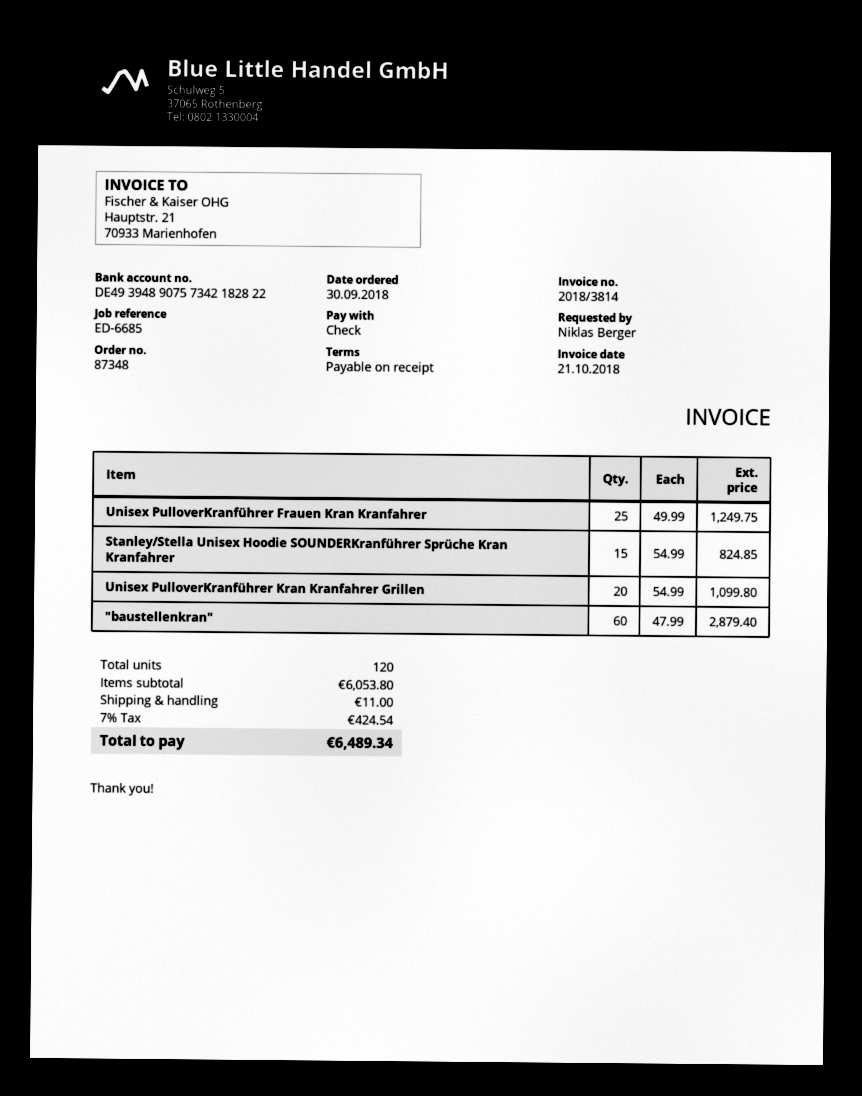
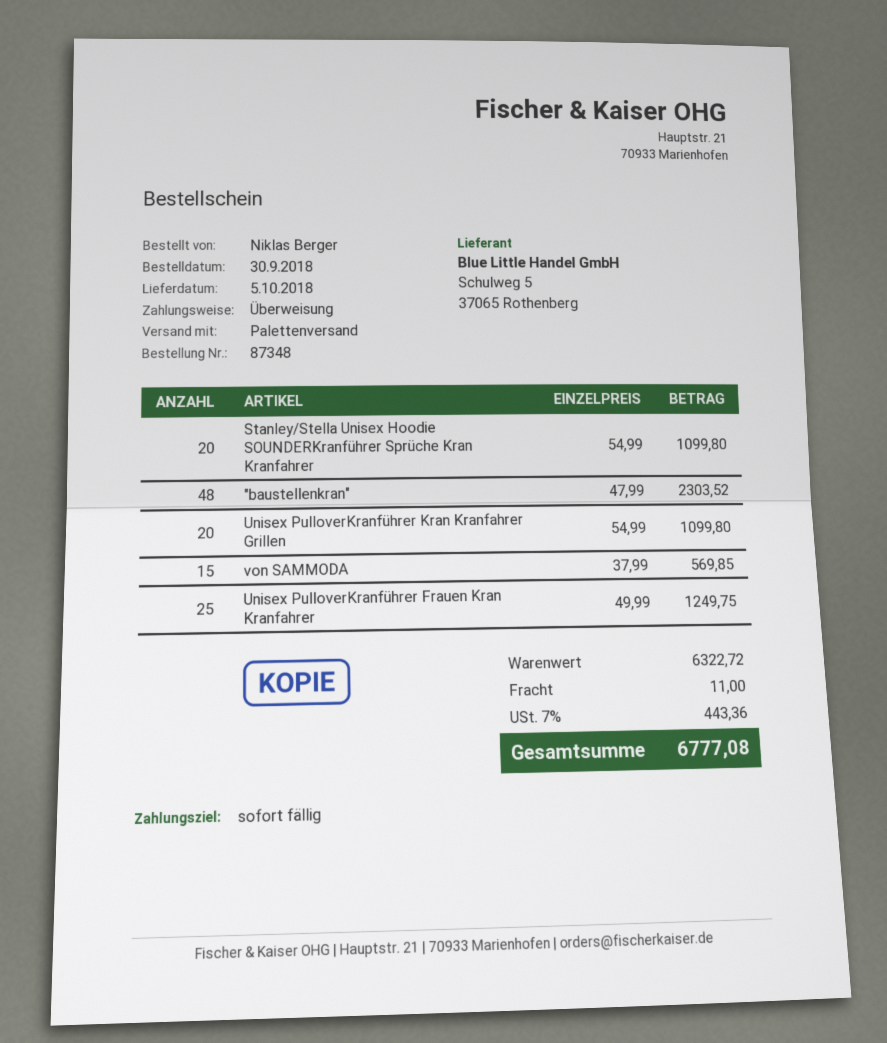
payment method: cheque -> bank transfer
Stanley/Stella Unisex Hoodie SOUNDERKranführer Sprüche Kran Kranfahrer: 15 x 54.99 = 824.85 -> 20 x 54.99 = 1099.80
"baustellenkran": 60 x 47.99 = 2879.40 -> 48 x 47.99 = 2303.52
von SAMMODA: none -> 15 x 37.99 = 569.85
subtotal: 6053.80 -> 6322.72
tax: 7% = 424.54 -> 7% = 443.36
total: 6489.34 -> 6777.08

